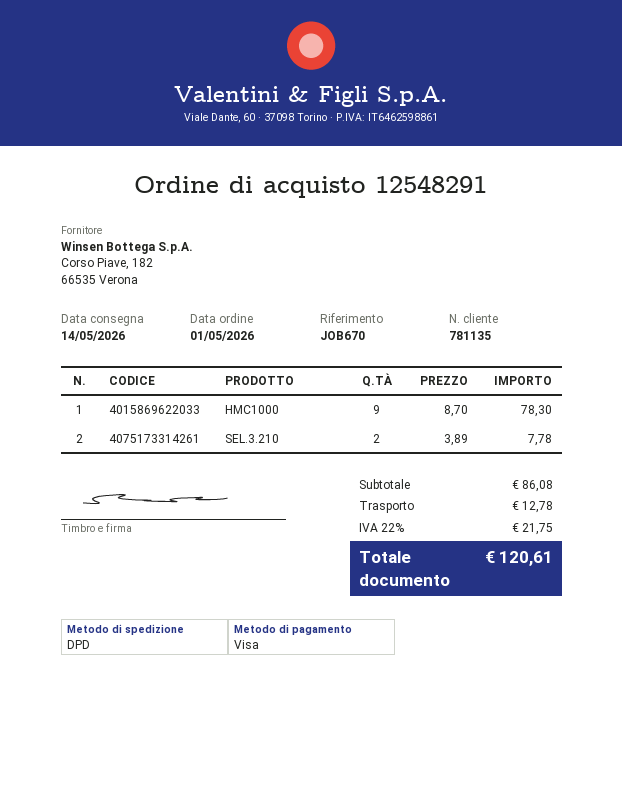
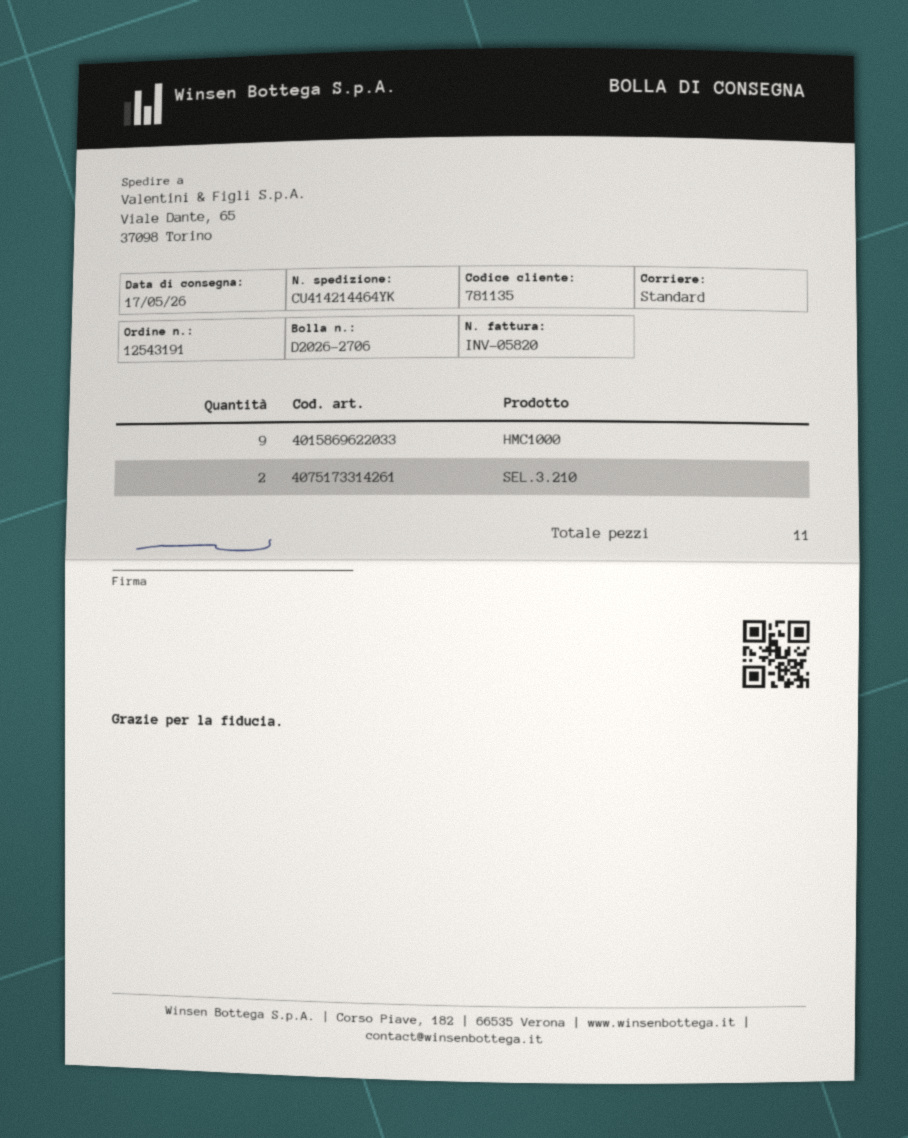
order number: 12548291 -> 12543191
delivery date: 2026-05-14 -> 2026-05-17
shipping method: DPD -> standard

